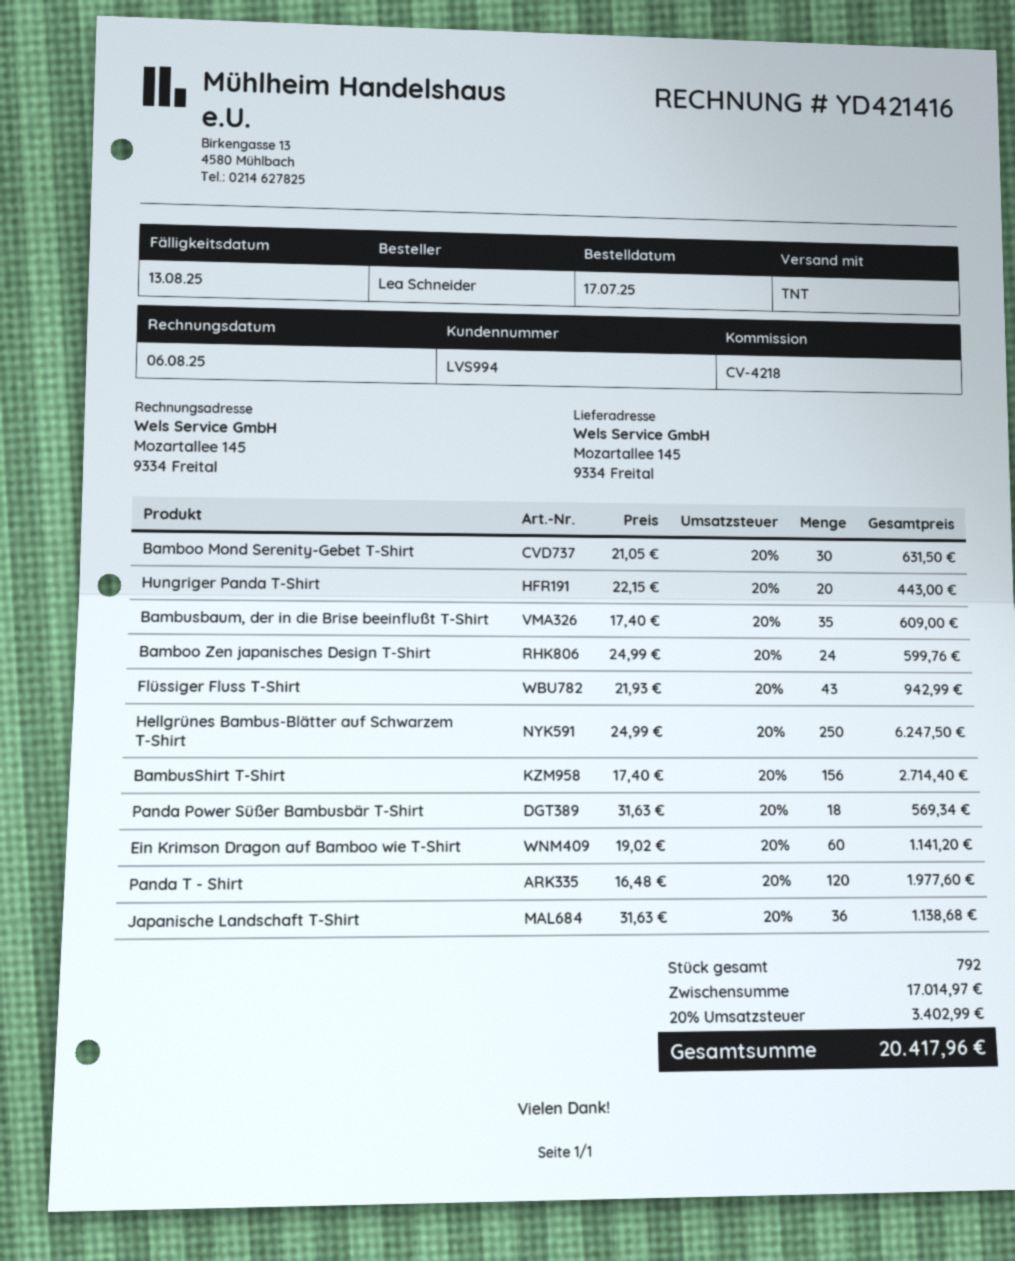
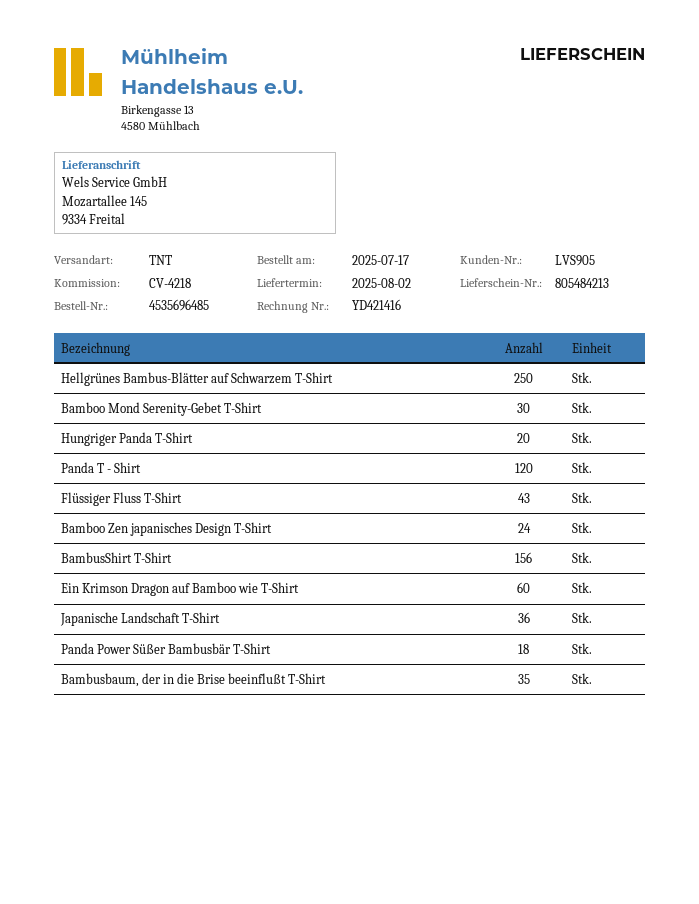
customer number: LVS994 -> LVS905

